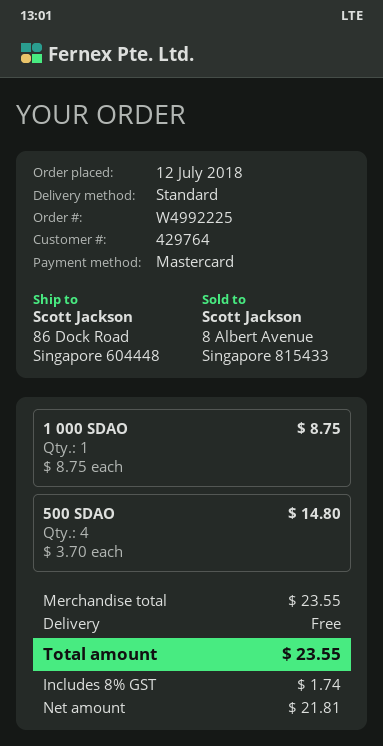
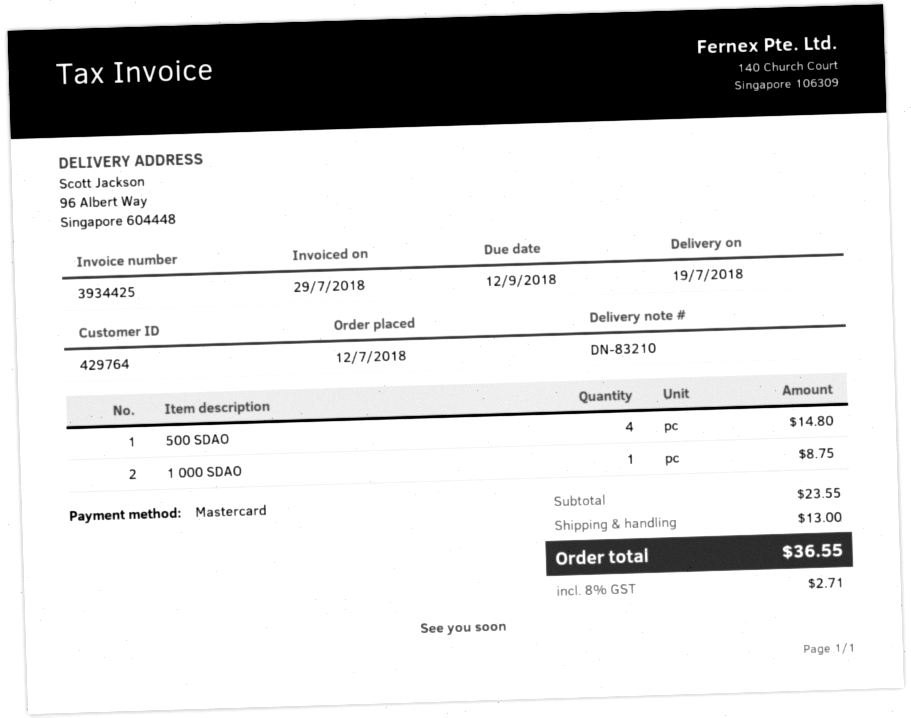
ship to: 86 Dock Road, Singapore 604448 -> 96 Albert Way, Singapore 604448
shipping: 0.00 -> 13.00
tax: 8% = 1.74 -> 8% = 2.71
total: 23.55 -> 36.55

